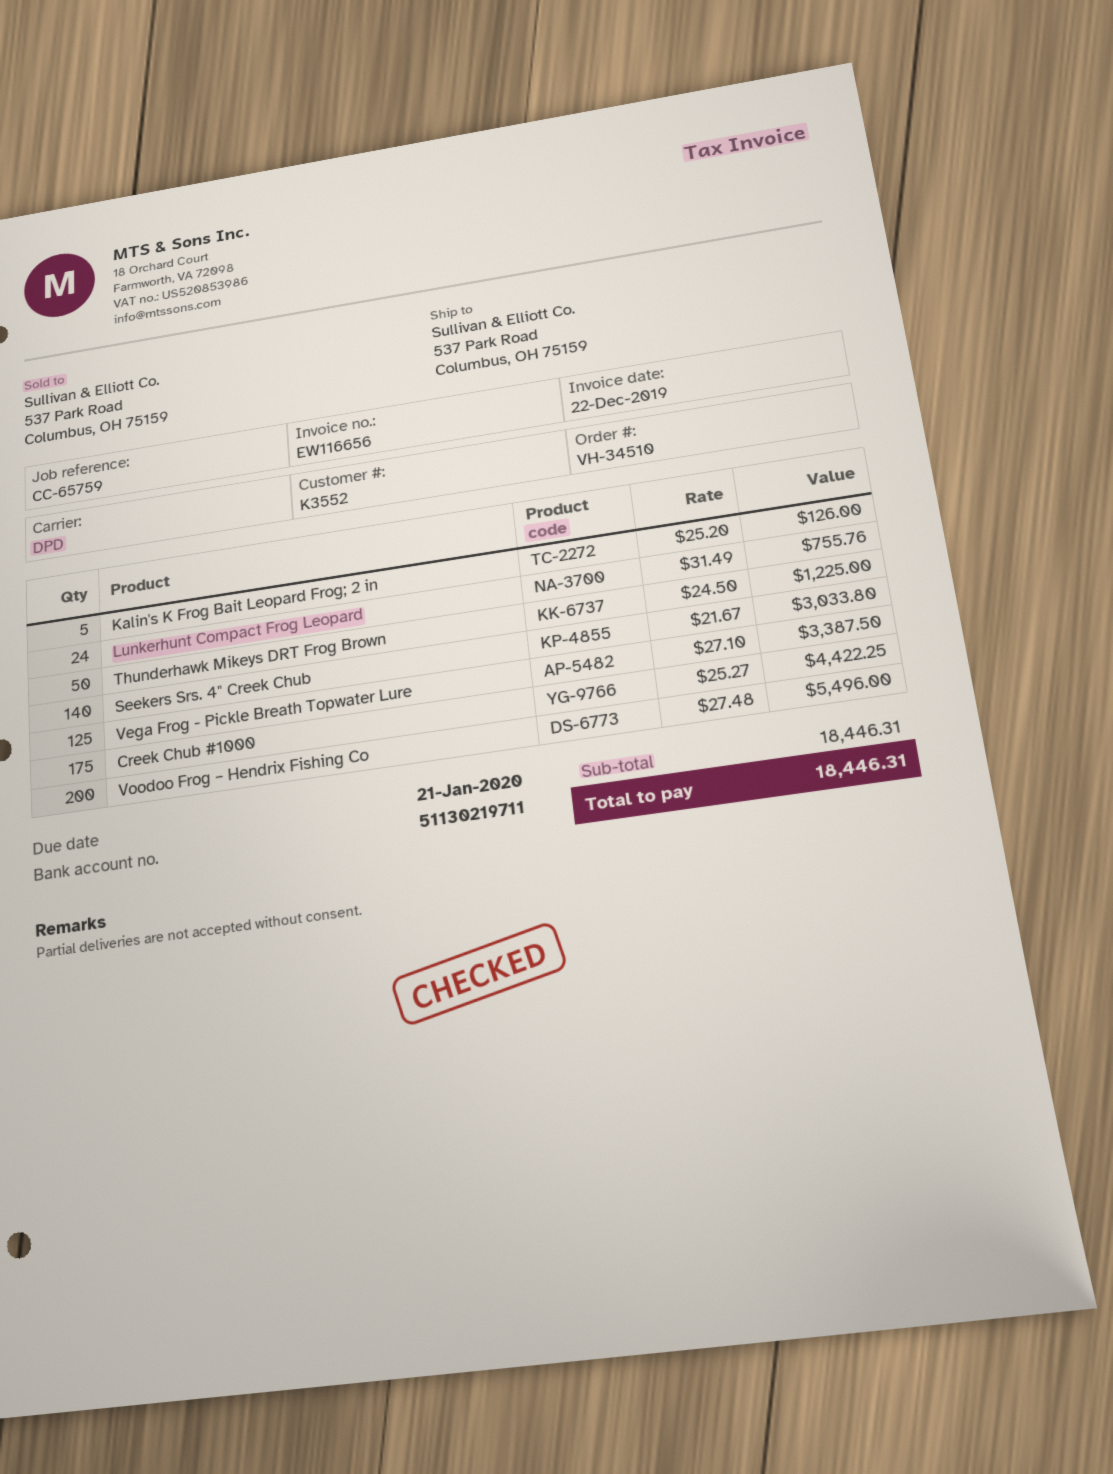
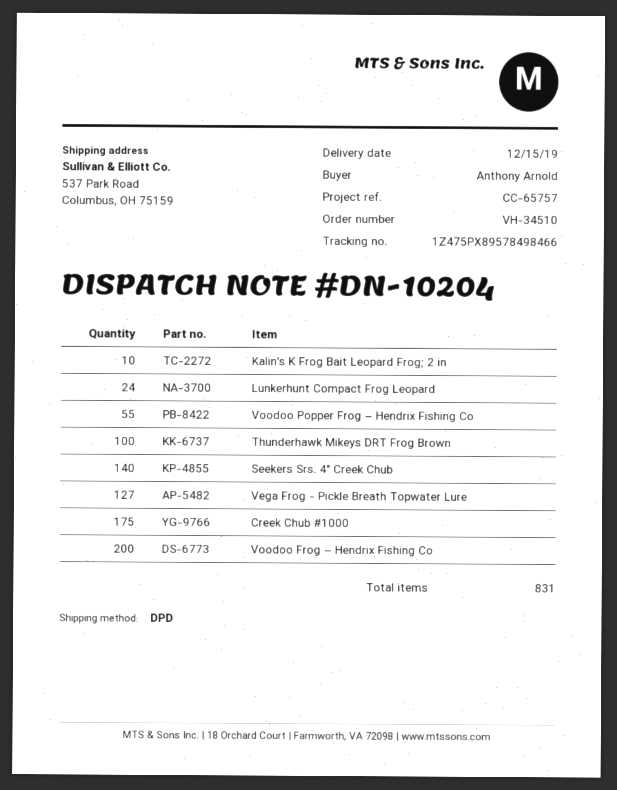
reference: CC-65759 -> CC-65757
Kalin's K Frog Bait Leopard Frog; 2 in: 5 -> 10
Thunderhawk Mikeys DRT Frog Brown: 50 -> 100
Vega Frog - Pickle Breath Topwater Lure: 125 -> 127
Voodoo Popper Frog – Hendrix Fishing Co: none -> 55

